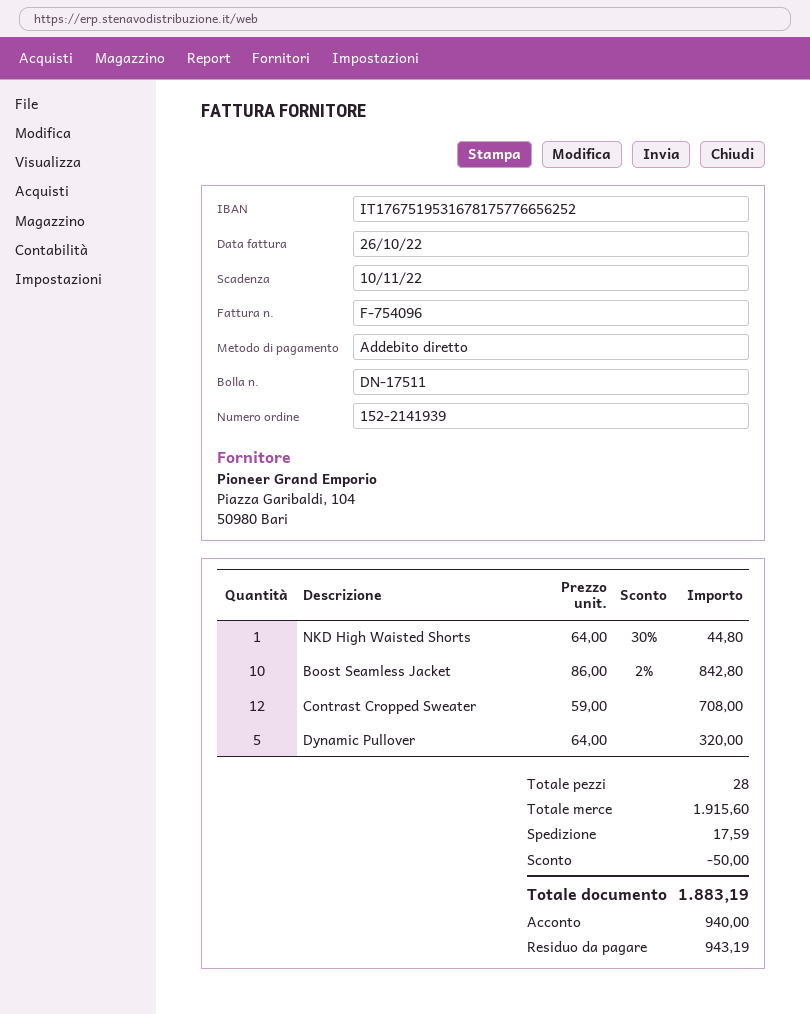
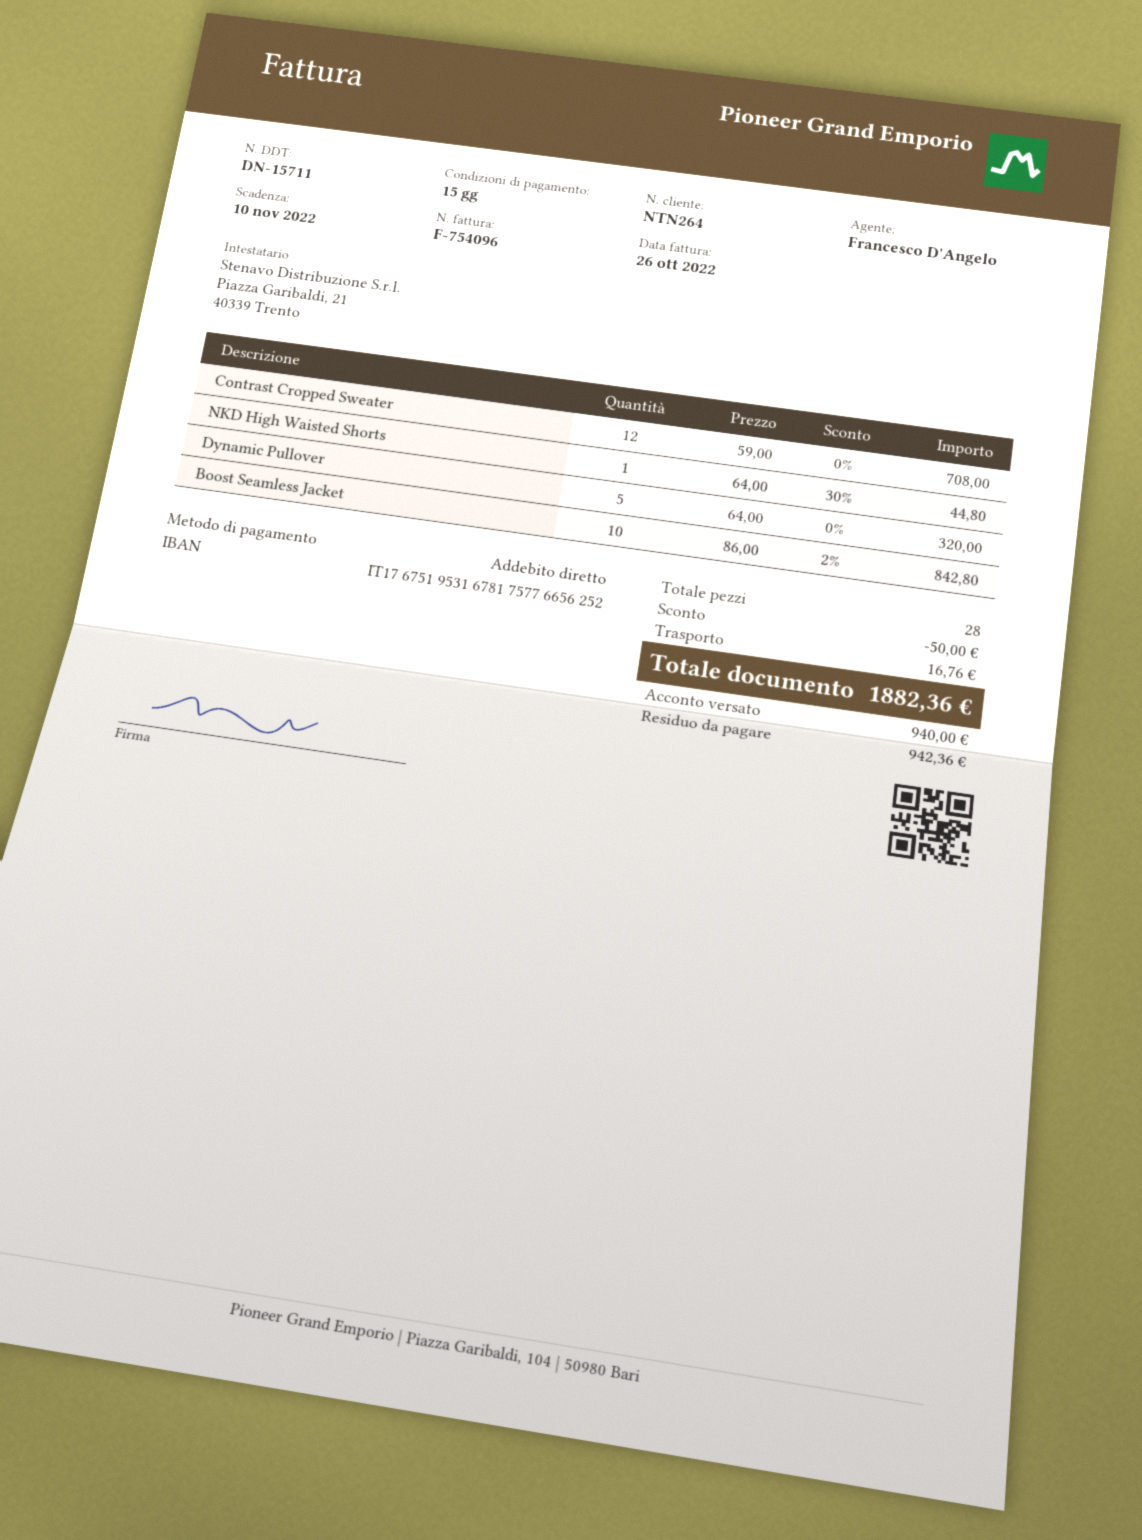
delivery note number: DN-17511 -> DN-15711
shipping: 17.59 -> 16.76
total: 1883.19 -> 1882.36
balance: 943.19 -> 942.36

